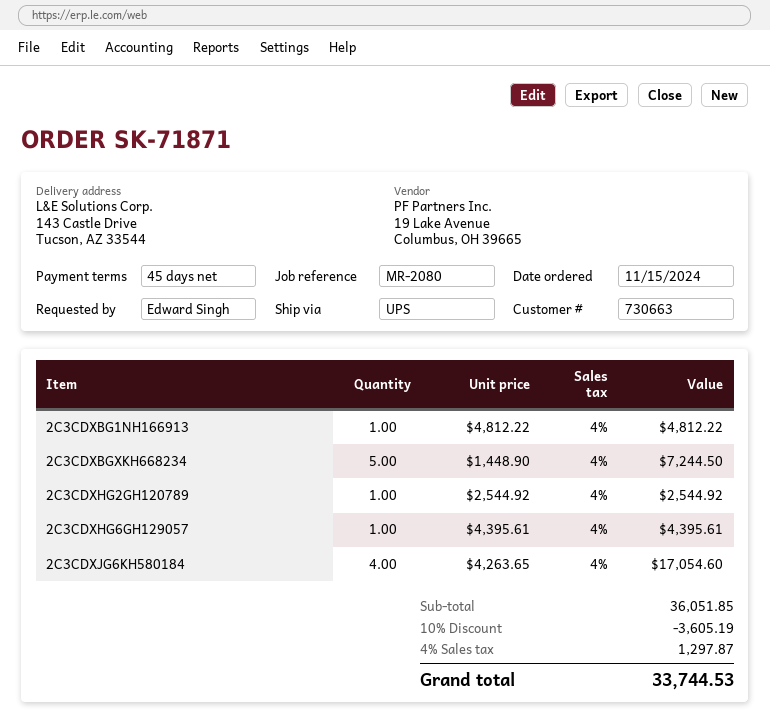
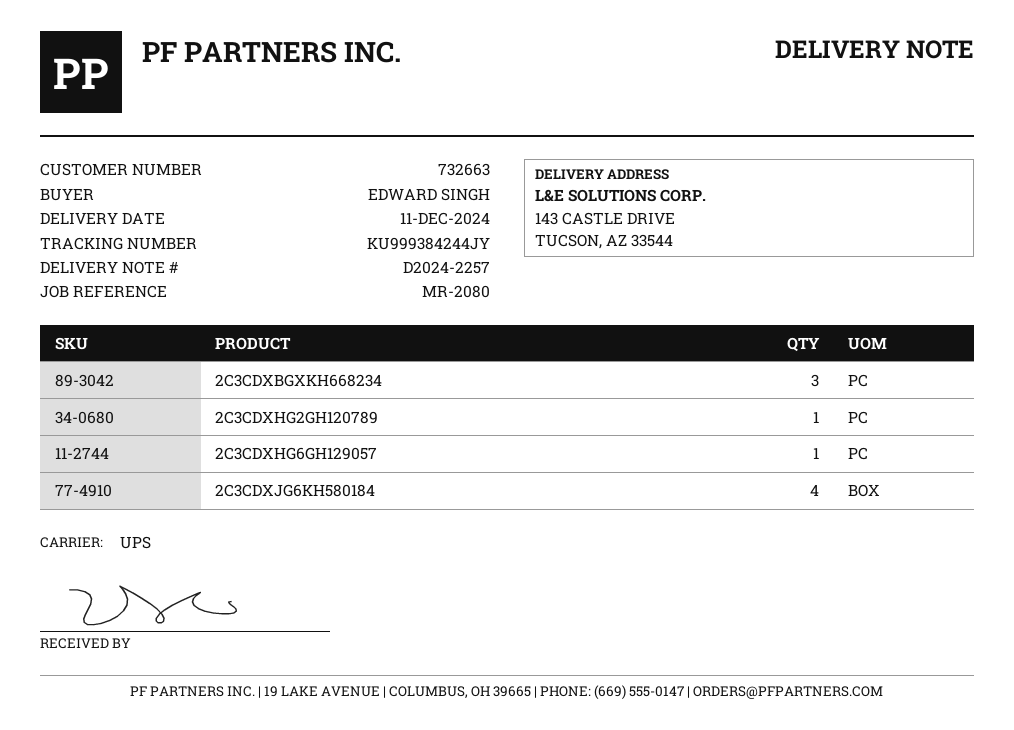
customer number: 730663 -> 732663
2C3CDXBG1NH166913: 1 -> none
2C3CDXBGXKH668234: 5 -> 3

